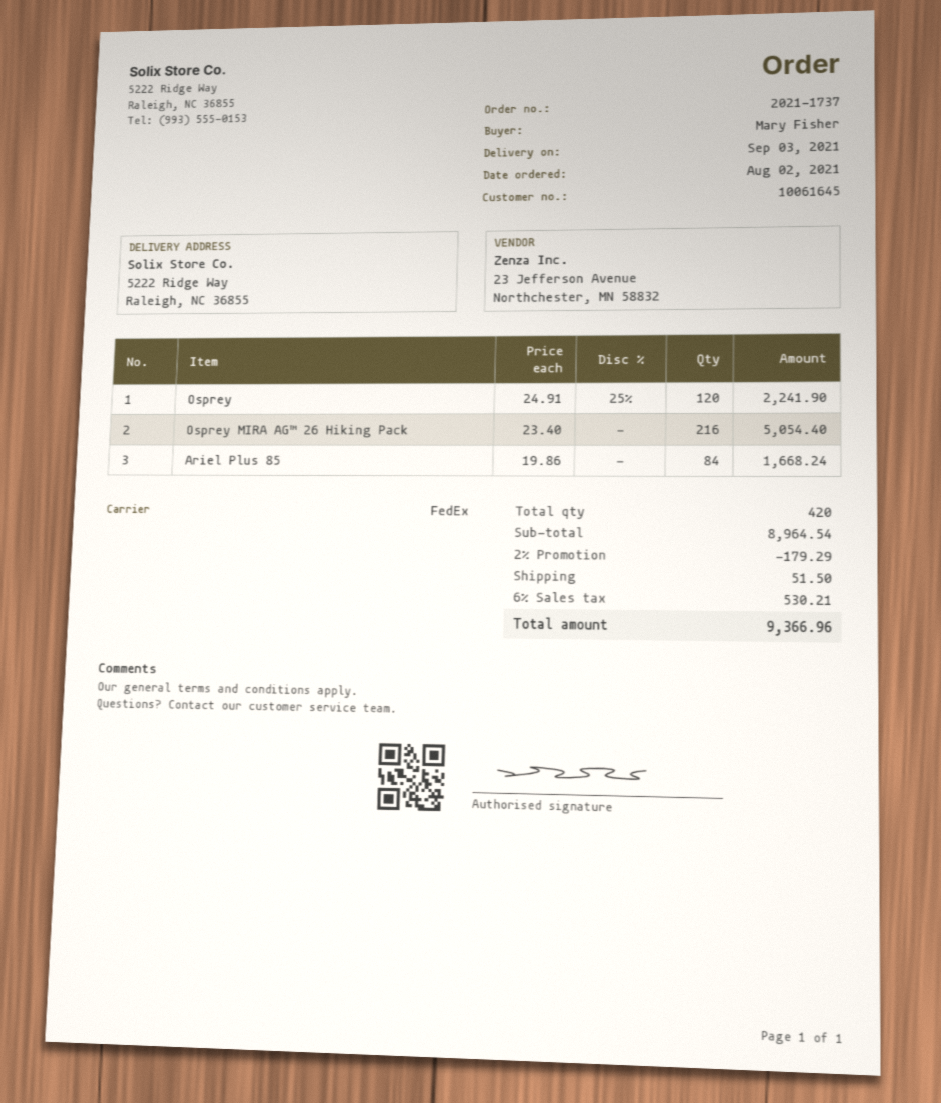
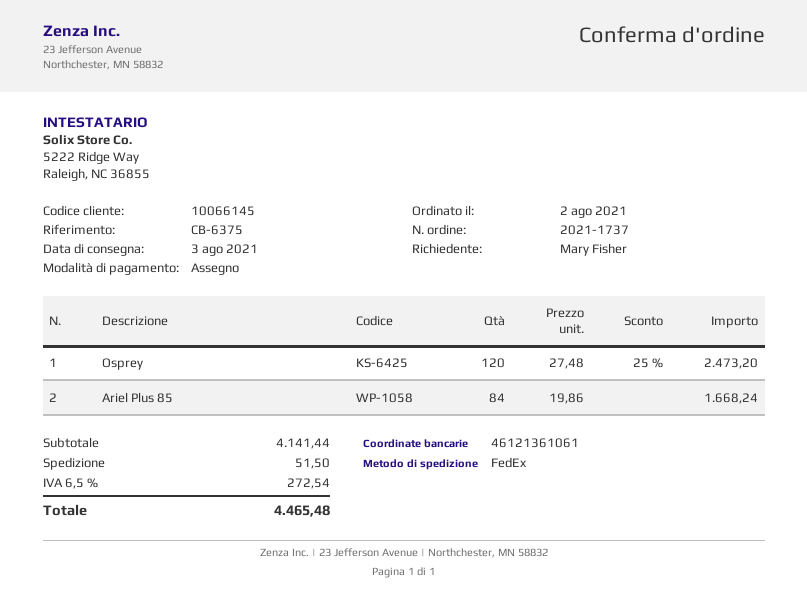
delivery date: 2021-09-03 -> 2021-08-03
customer number: 10061645 -> 10066145
Osprey: 120 x 24.91 - 25% = 2241.90 -> 120 x 27.48 - 25% = 2473.20
Osprey MIRA AG™ 26 Hiking Pack: 216 x 23.40 = 5054.40 -> none
subtotal: 8964.54 -> 4141.44
discount: 2% = 179.29 -> none
tax: 6% = 530.21 -> 6.5% = 272.54
total: 9366.96 -> 4465.48

